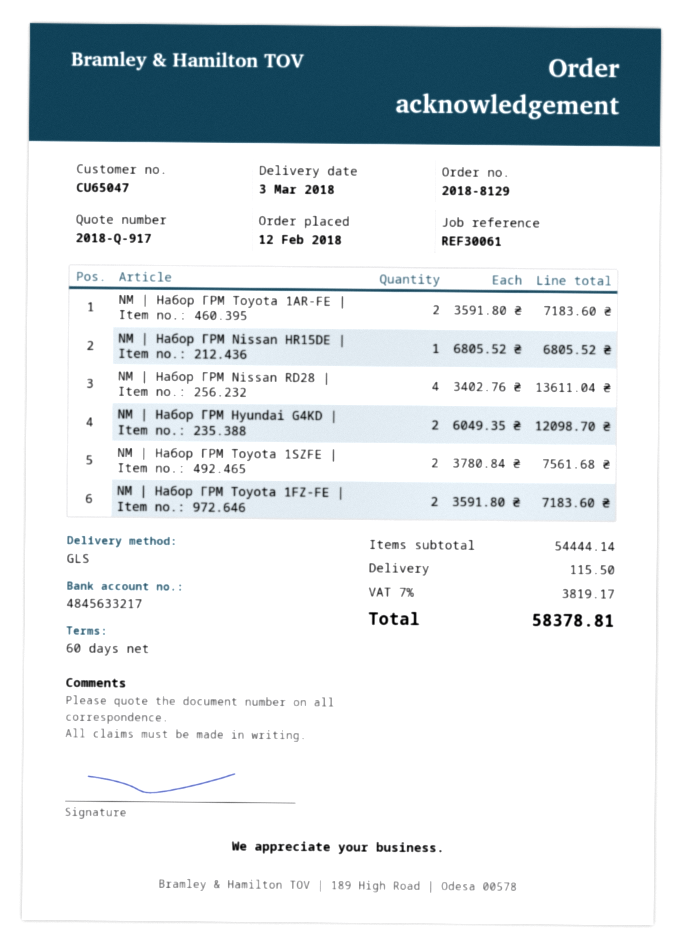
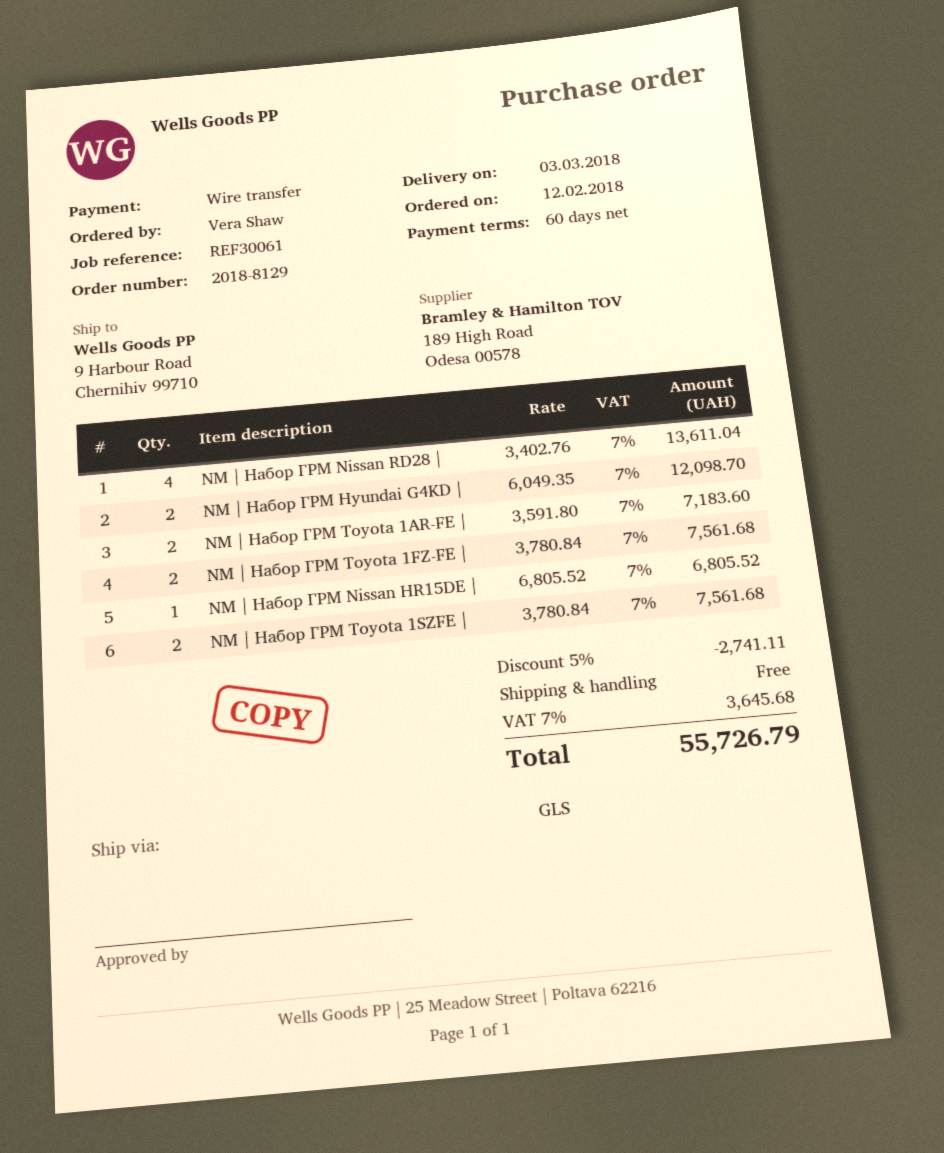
NM | Набор ГРМ Toyota 1FZ-FE |: 2 x 3591.80 = 7183.60 -> 2 x 3780.84 = 7561.68
discount: none -> 5% = 2741.11
shipping: 115.50 -> 0.00
tax: 7% = 3819.17 -> 7% = 3645.68
total: 58378.81 -> 55726.79

